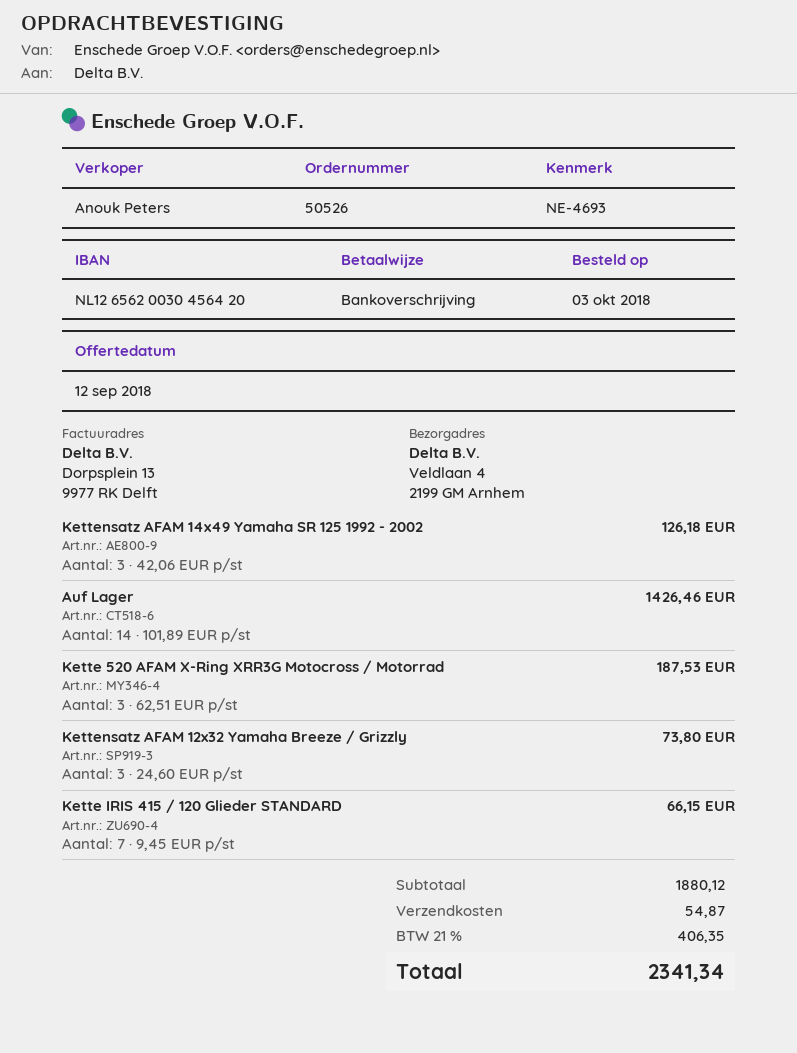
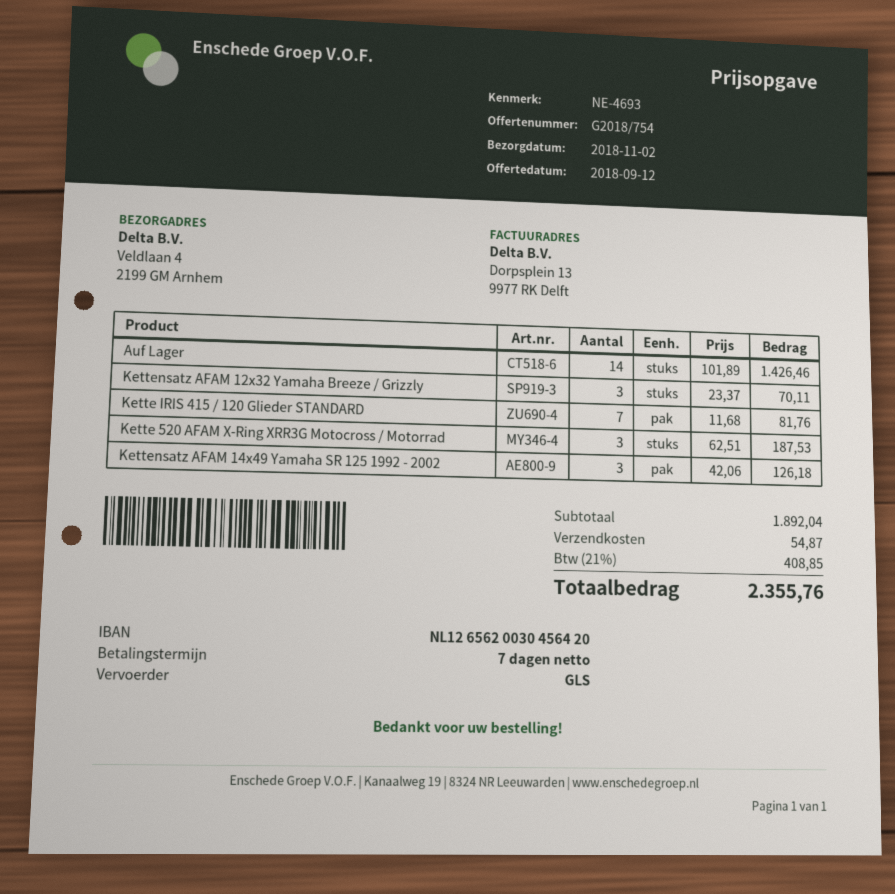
Kettensatz AFAM 12x32 Yamaha Breeze / Grizzly: 3 x 24.60 = 73.80 -> 3 x 23.37 = 70.11
Kette IRIS 415 / 120 Glieder STANDARD: 7 x 9.45 = 66.15 -> 7 x 11.68 = 81.76
subtotal: 1880.12 -> 1892.04
tax: 21% = 406.35 -> 21% = 408.85
total: 2341.34 -> 2355.76

